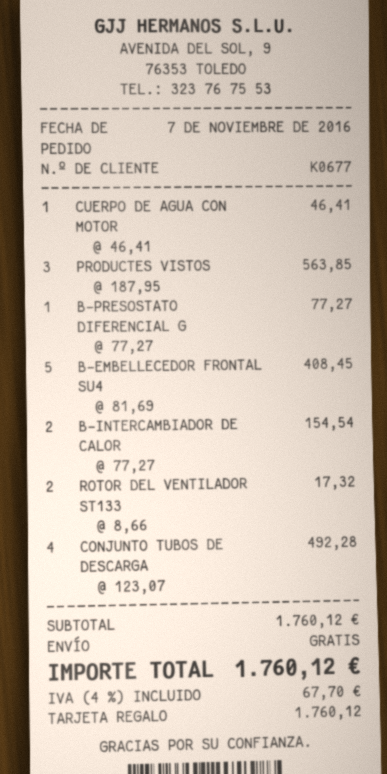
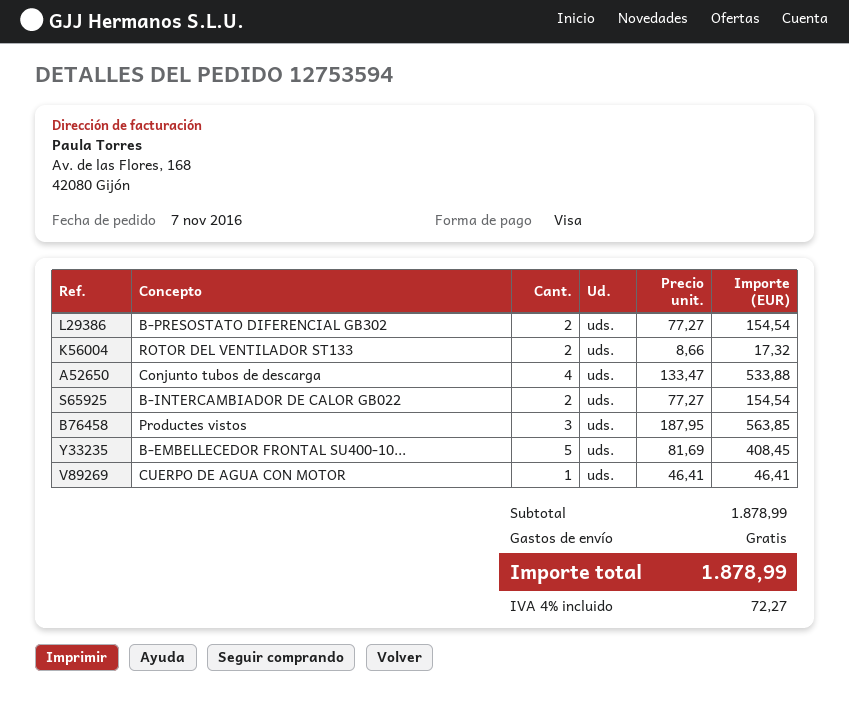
payment method: gift card -> Visa
B-PRESOSTATO DIFERENCIAL G: 1 x 77.27 = 77.27 -> 2 x 77.27 = 154.54
CONJUNTO TUBOS DE DESCARGA: 4 x 123.07 = 492.28 -> 4 x 133.47 = 533.88
subtotal: 1760.12 -> 1878.99
tax: 4% = 67.70 -> 4% = 72.27
total: 1760.12 -> 1878.99

